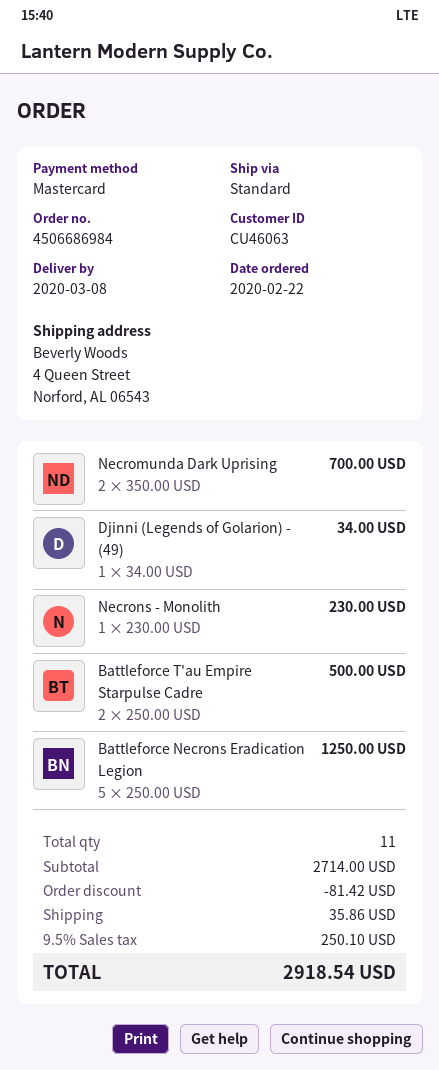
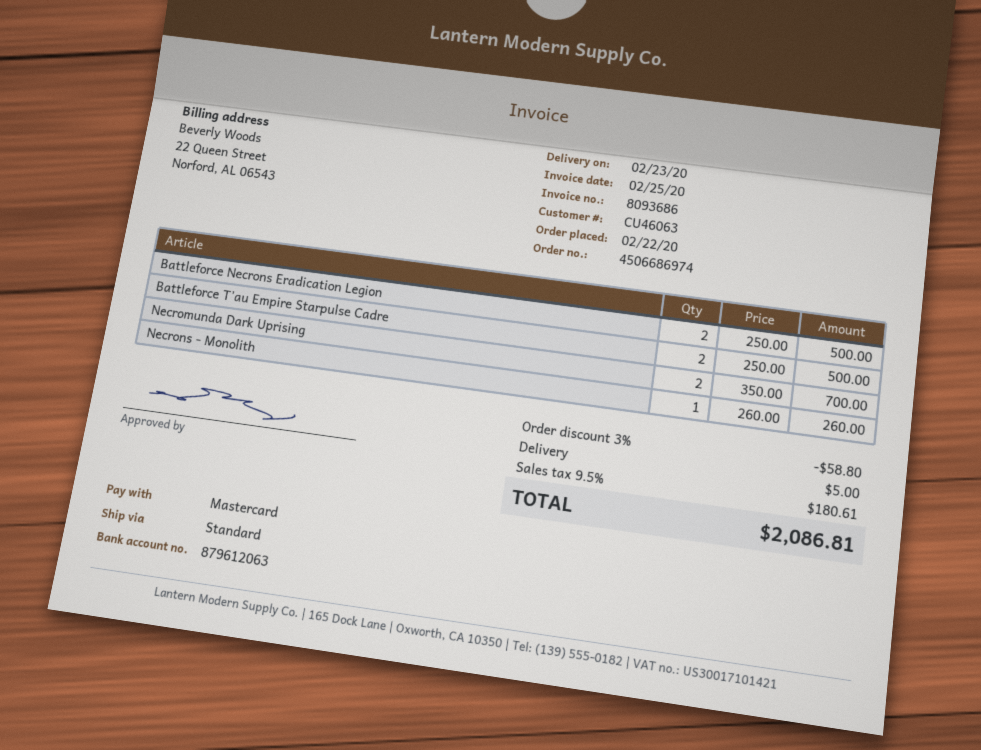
order number: 4506686984 -> 4506686974
delivery date: 2020-03-08 -> 2020-02-23
Djinni (Legends of Golarion) - (49): 1 x 34.00 = 34.00 -> none
Necrons - Monolith: 1 x 230.00 = 230.00 -> 1 x 260.00 = 260.00
Battleforce Necrons Eradication Legion: 5 x 250.00 = 1250.00 -> 2 x 250.00 = 500.00
discount: 81.42 -> 58.80
shipping: 35.86 -> 5.00
tax: 9.5% = 250.10 -> 9.5% = 180.61
total: 2918.54 -> 2086.81

